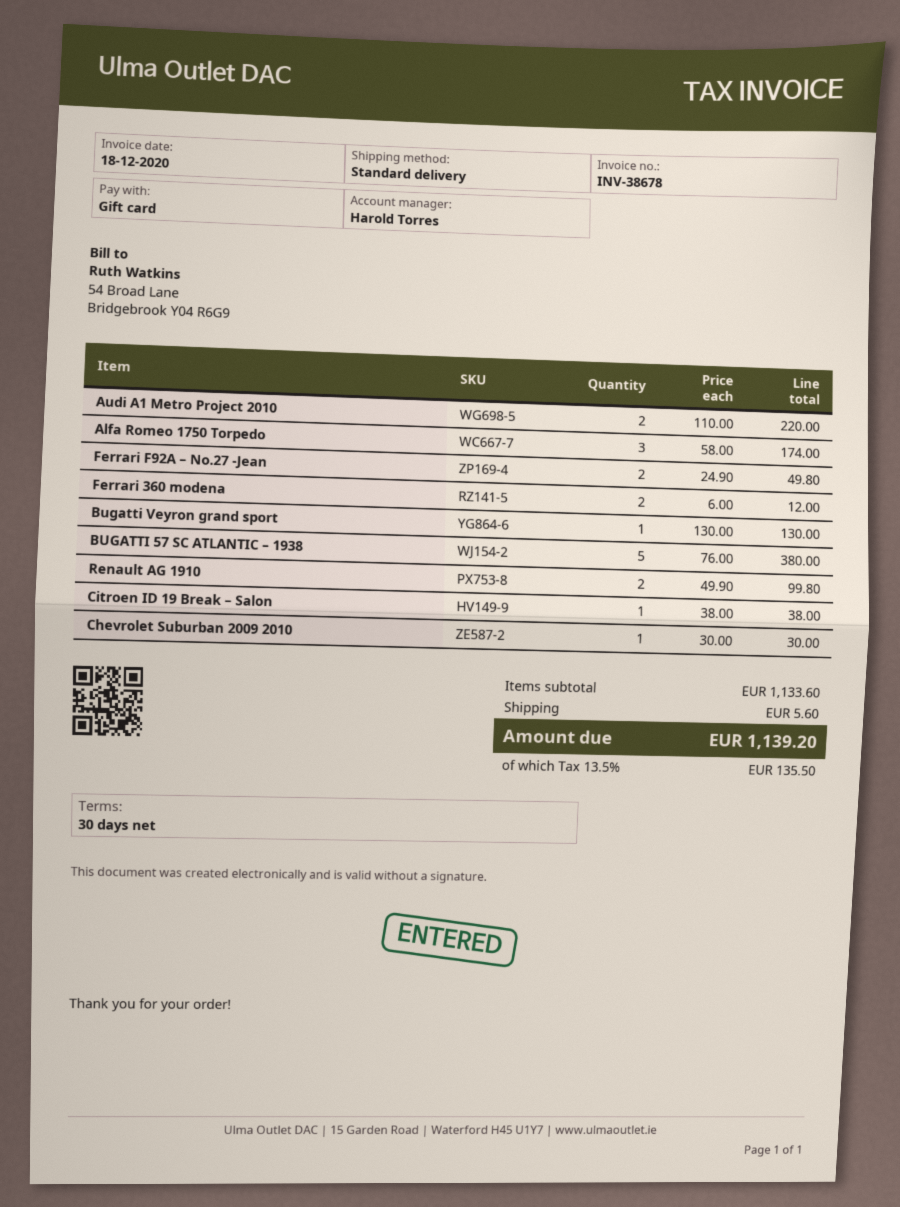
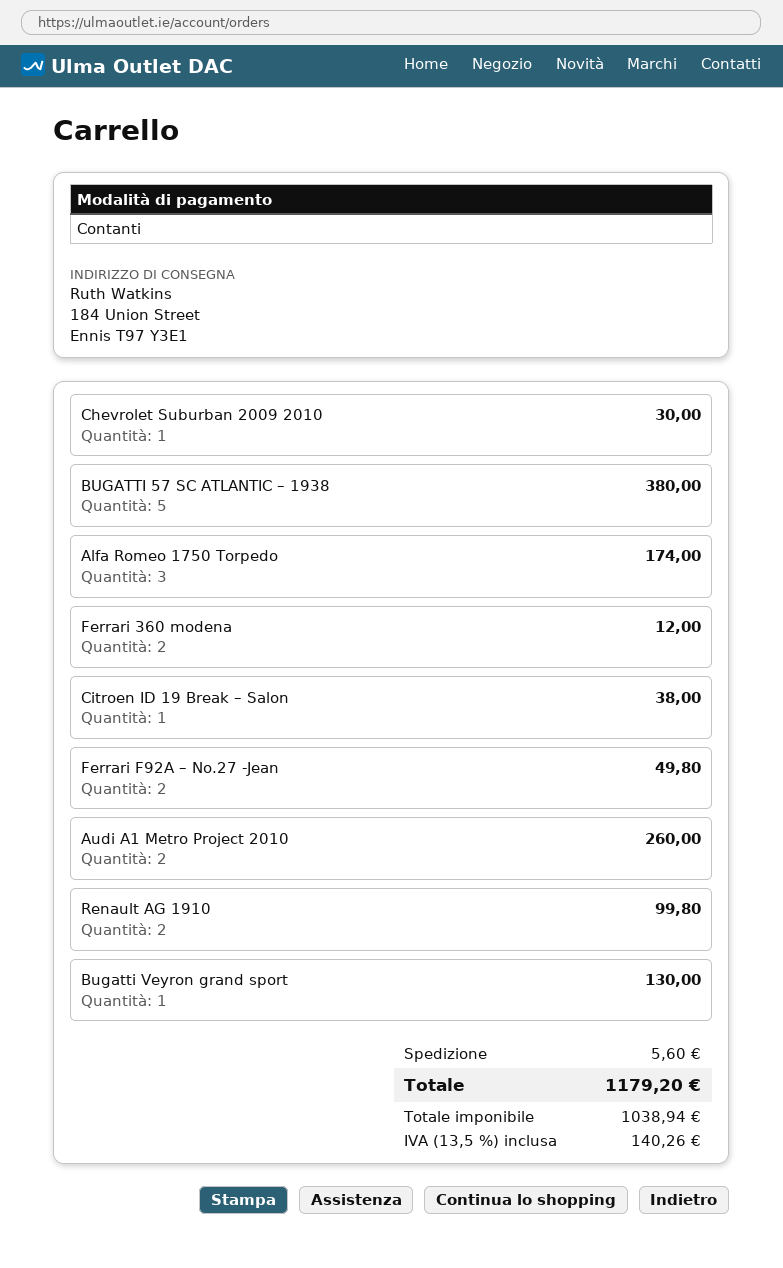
payment method: gift card -> cash
Audi A1 Metro Project 2010: 2 for 220.00 -> 2 for 260.00
tax: 13.5% = 135.50 -> 13.5% = 140.26
total: 1139.20 -> 1179.20

